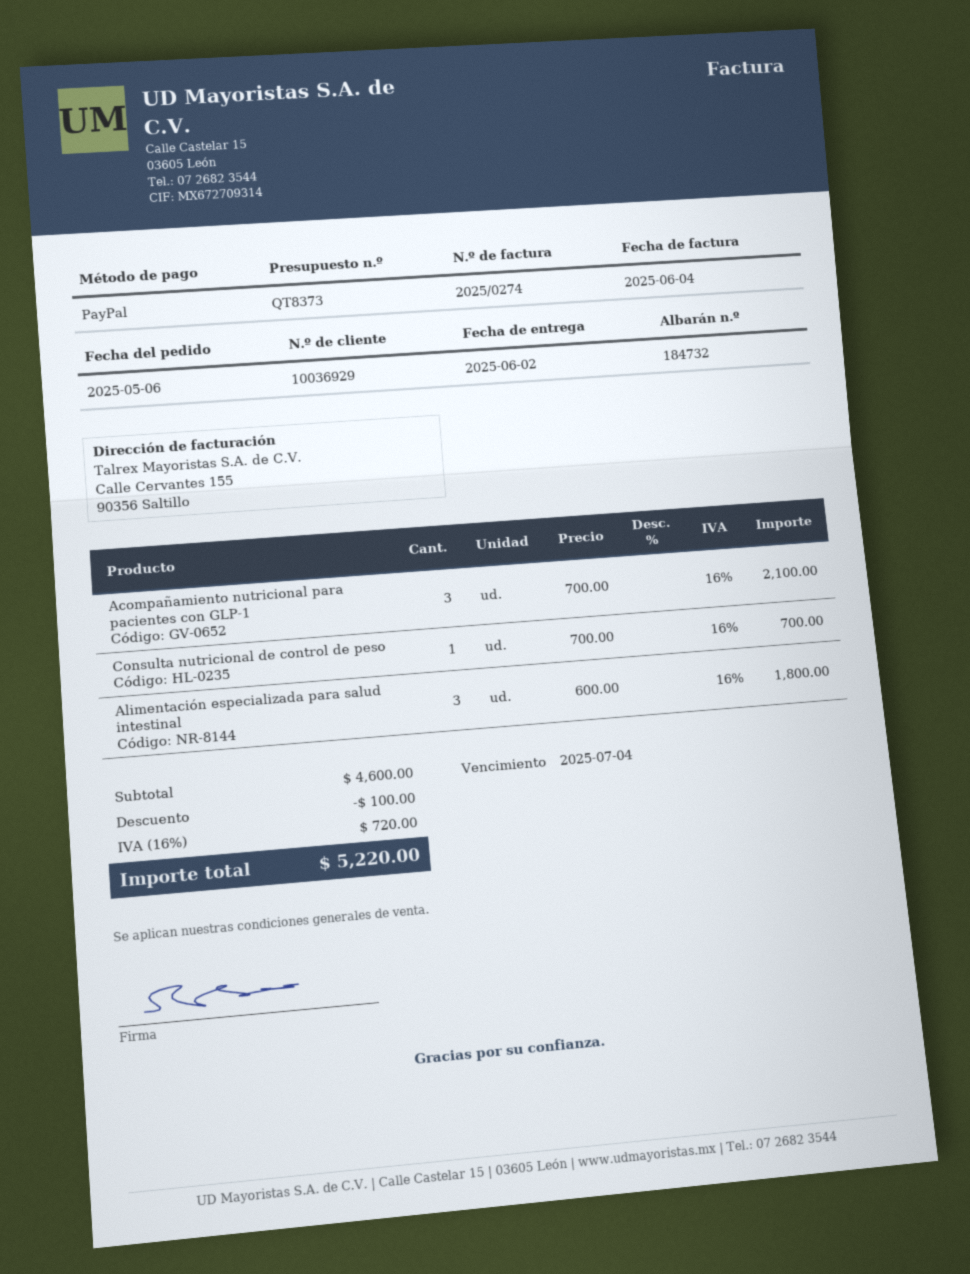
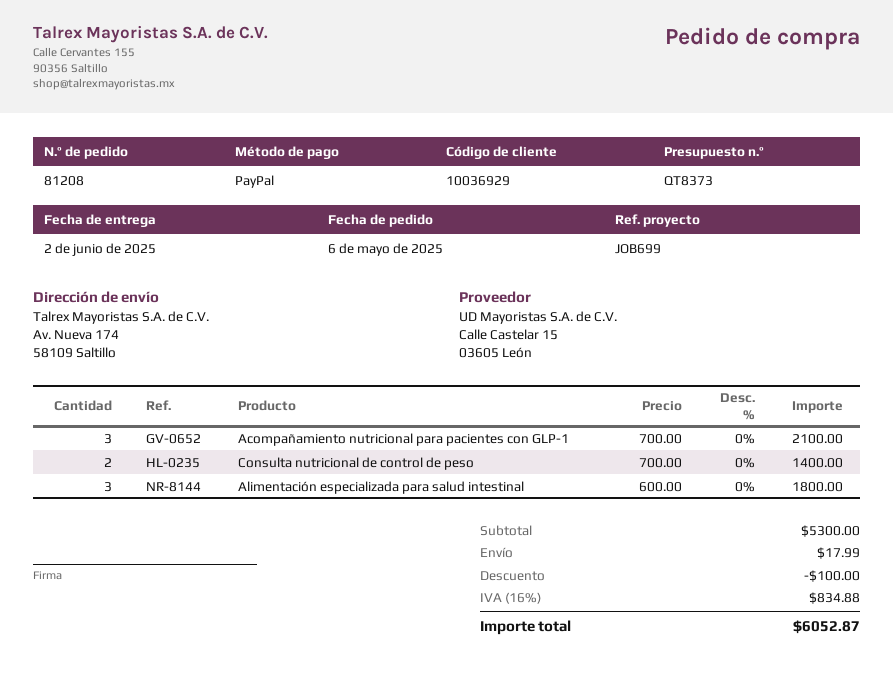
Consulta nutricional de control de peso: 1 x 700.00 = 700.00 -> 2 x 700.00 = 1400.00
subtotal: 4600.00 -> 5300.00
shipping: none -> 17.99
tax: 16% = 720.00 -> 16% = 834.88
total: 5220.00 -> 6052.87

